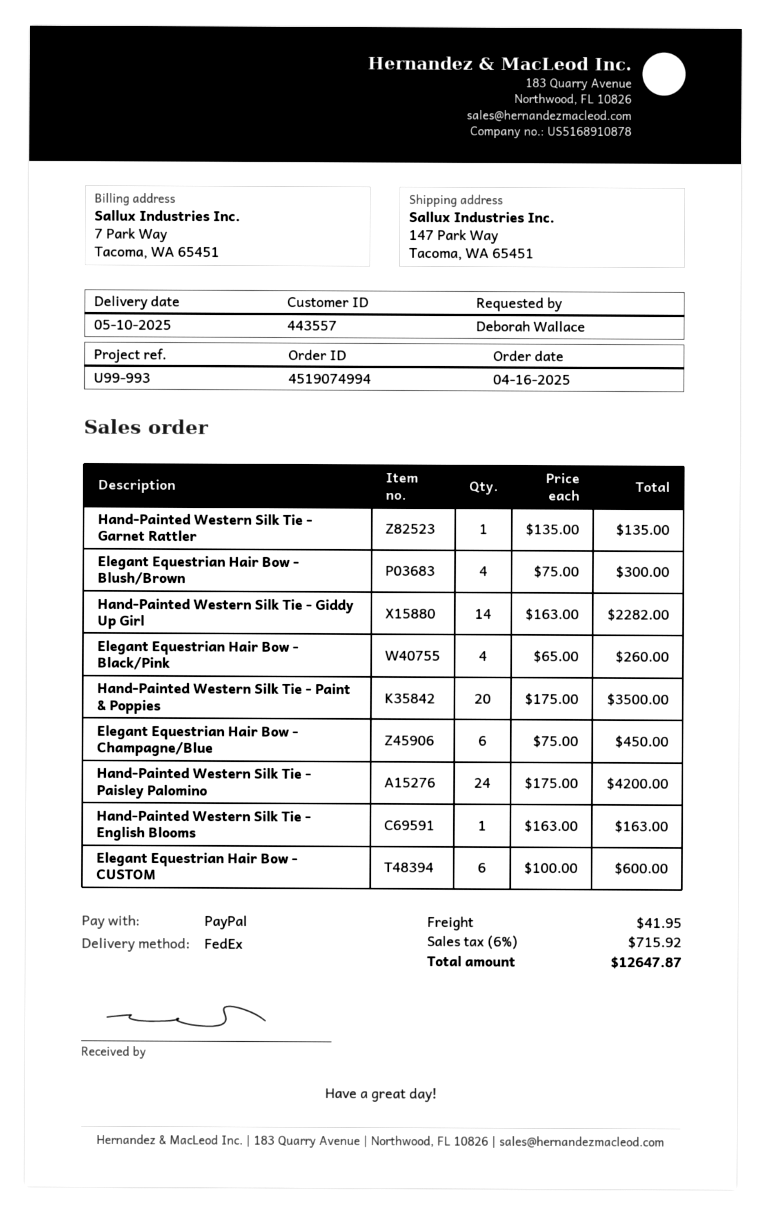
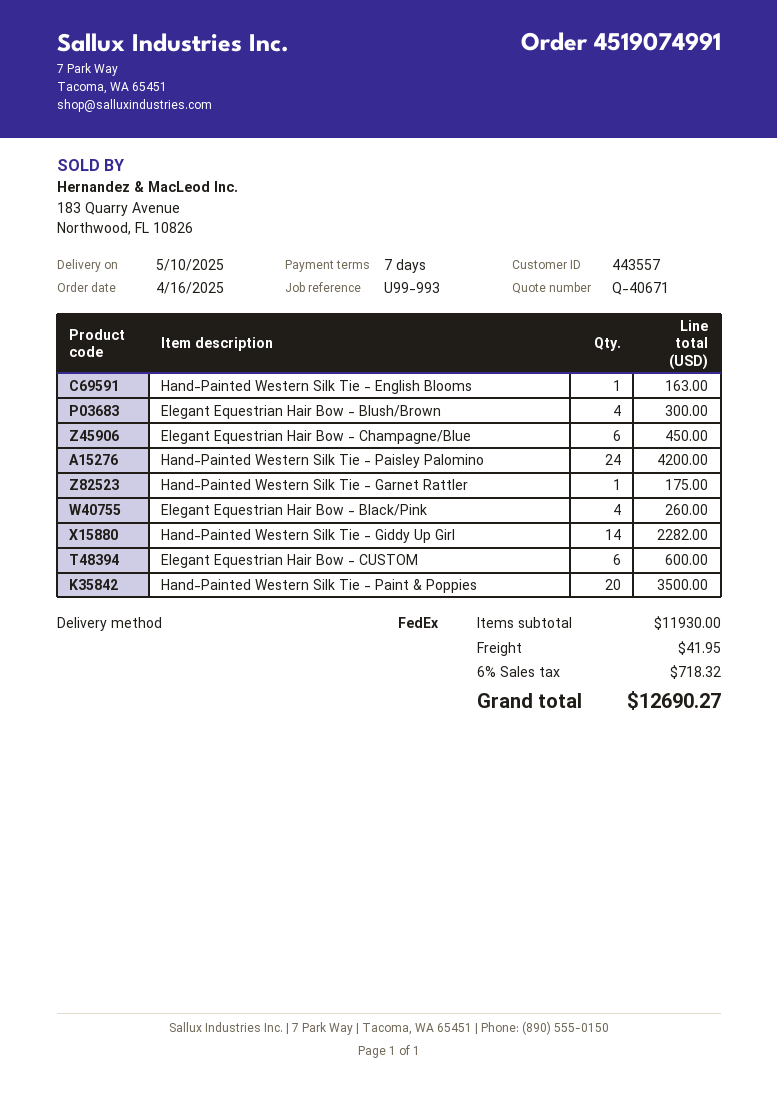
order number: 4519074994 -> 4519074991
Hand-Painted Western Silk Tie - Garnet Rattler: 1 for 135.00 -> 1 for 175.00
tax: 6% = 715.92 -> 6% = 718.32
total: 12647.87 -> 12690.27

